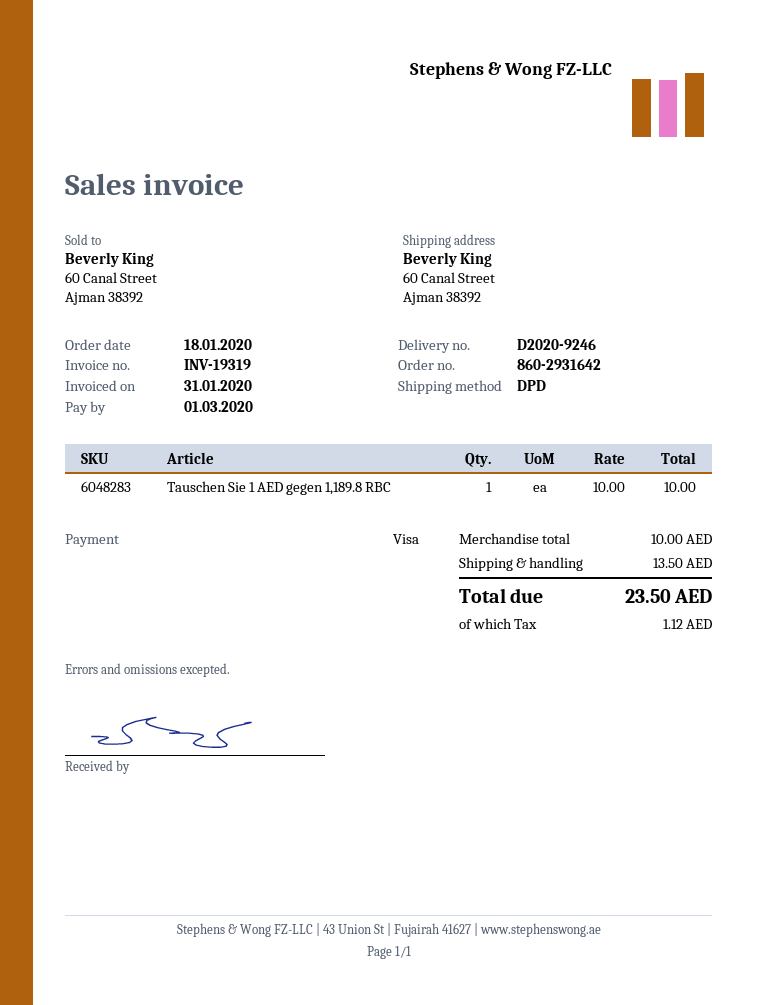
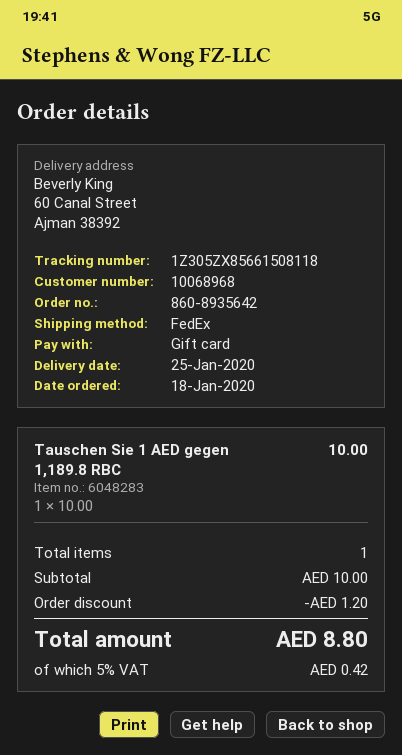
order number: 860-2931642 -> 860-8935642
payment method: Visa -> gift card
shipping method: DPD -> FedEx
discount: none -> 1.20
shipping: 13.50 -> none
tax: 1.12 -> 0.42
total: 23.50 -> 8.80

